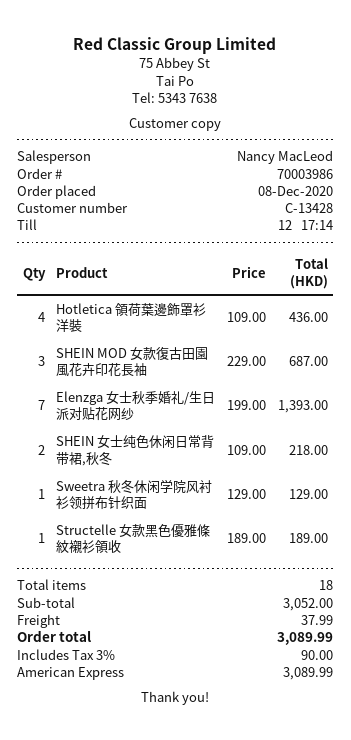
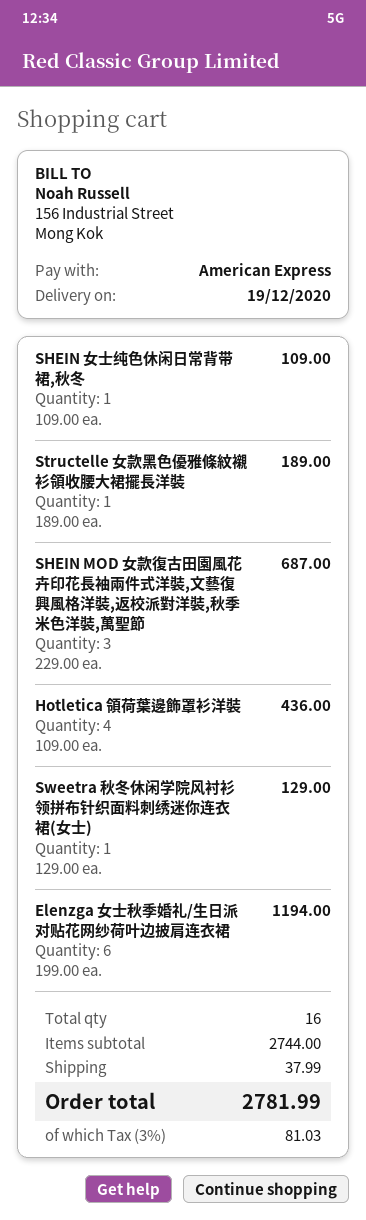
Elenzga 女士秋季婚礼/生日派对贴花网纱: 7 x 199.00 = 1393.00 -> 6 x 199.00 = 1194.00
SHEIN 女士纯色休闲日常背带裙,秋冬: 2 x 109.00 = 218.00 -> 1 x 109.00 = 109.00
total quantity: 18 -> 16
subtotal: 3052.00 -> 2744.00
tax: 3% = 90.00 -> 3% = 81.03
total: 3089.99 -> 2781.99

